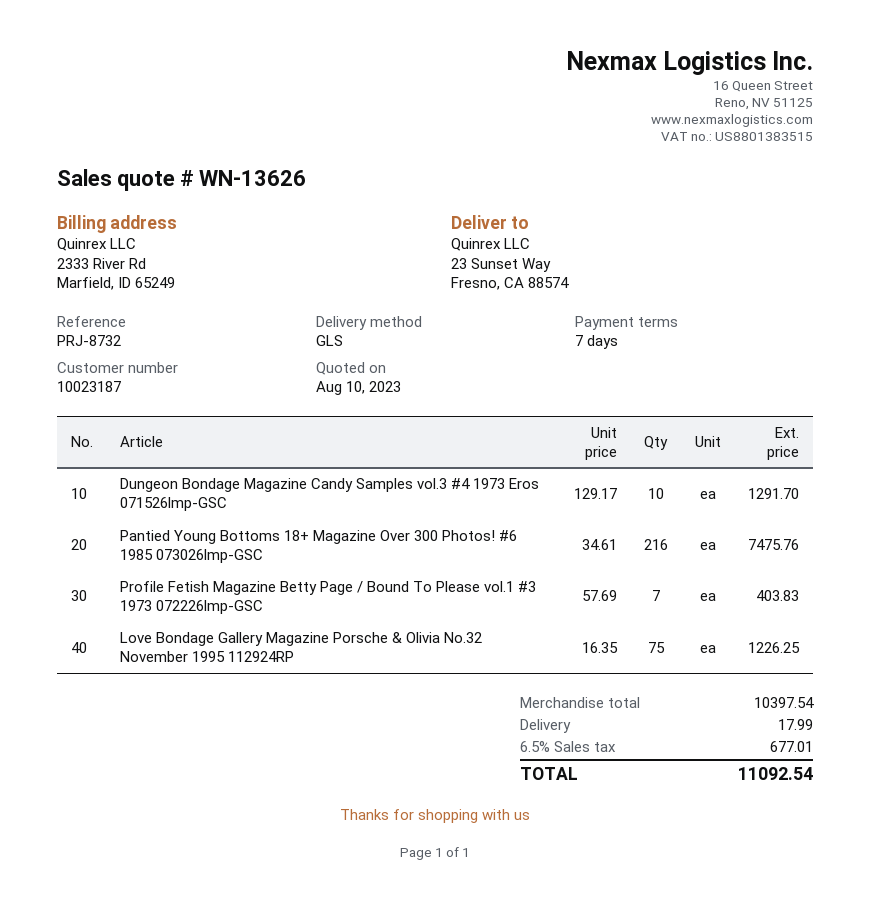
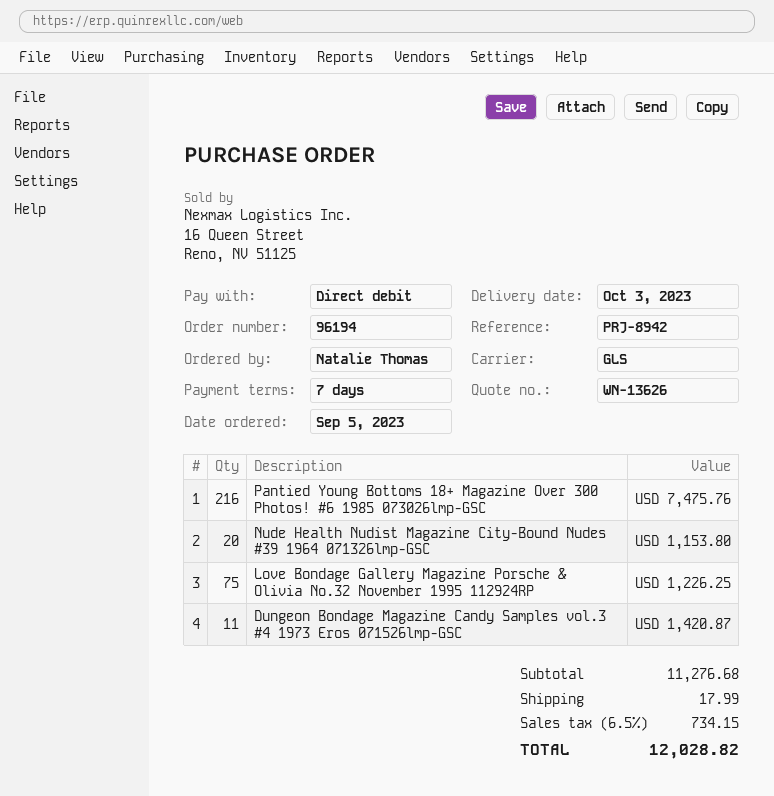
reference: PRJ-8732 -> PRJ-8942
Dungeon Bondage Magazine Candy Samples vol.3 #4 1973 Eros 071526lmp-GSC: 10 for 1291.70 -> 11 for 1420.87
Profile Fetish Magazine Betty Page / Bound To Please vol.1 #3 1973 072226lmp-GSC: 7 for 403.83 -> none
Nude Health Nudist Magazine City-Bound Nudes #39 1964 071326lmp-GSC: none -> 20 for 1153.80
subtotal: 10397.54 -> 11276.68
tax: 6.5% = 677.01 -> 6.5% = 734.15
total: 11092.54 -> 12028.82

